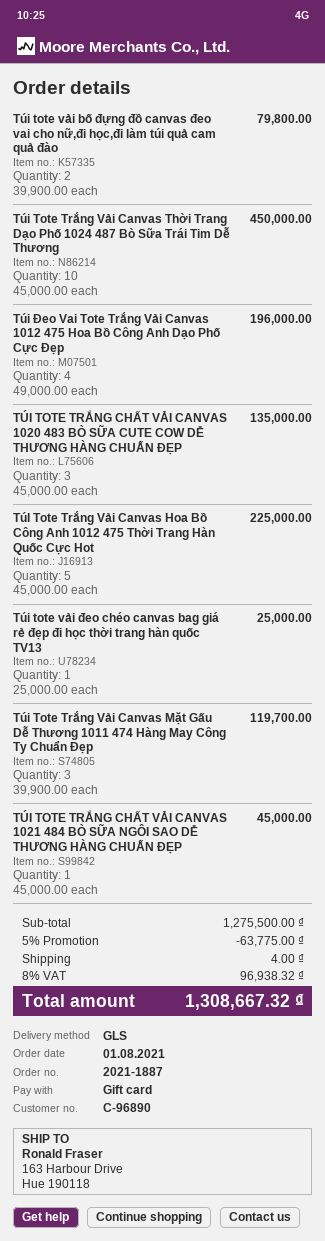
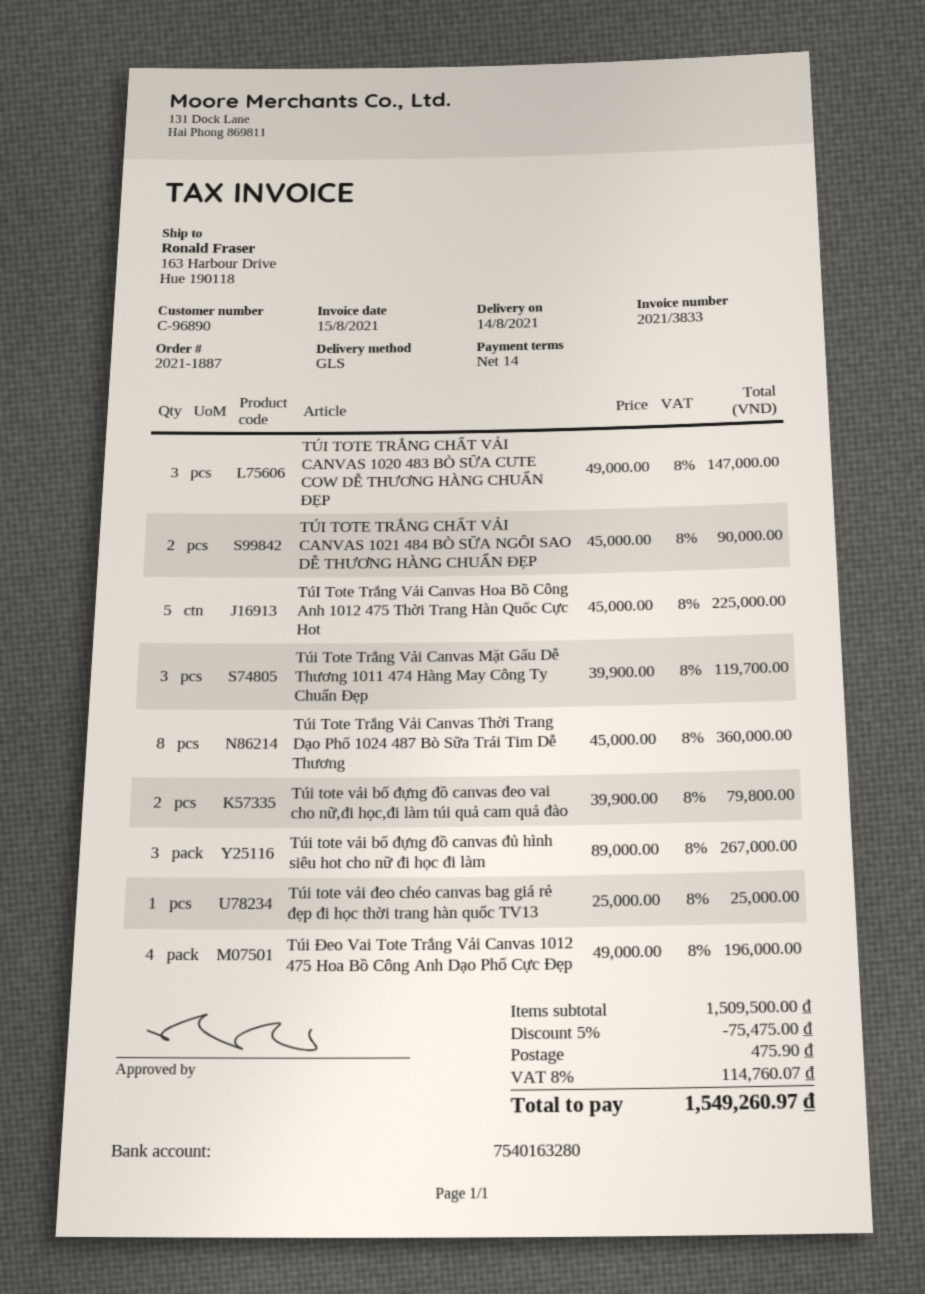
Túi Tote Trắng Vải Canvas Thời Trang Dạo Phố 1024 487 Bò Sữa Trái Tim Dễ Thương: 10 x 45000.00 = 450000.00 -> 8 x 45000.00 = 360000.00
TÚI TOTE TRẮNG CHẤT VẢI CANVAS 1020 483 BÒ SỮA CUTE COW DỄ THƯƠNG HÀNG CHUẨN ĐẸP: 3 x 45000.00 = 135000.00 -> 3 x 49000.00 = 147000.00
TÚI TOTE TRẮNG CHẤT VẢI CANVAS 1021 484 BÒ SỮA NGÔI SAO DỄ THƯƠNG HÀNG CHUẨN ĐẸP: 1 x 45000.00 = 45000.00 -> 2 x 45000.00 = 90000.00
Túi tote vải bố đựng đồ canvas đủ hình siêu hot cho nữ đi học đi làm: none -> 3 x 89000.00 = 267000.00
subtotal: 1275500.00 -> 1509500.00
discount: 5% = 63775.00 -> 5% = 75475.00
shipping: 4.00 -> 475.90
tax: 8% = 96938.32 -> 8% = 114760.07
total: 1308667.32 -> 1549260.97

